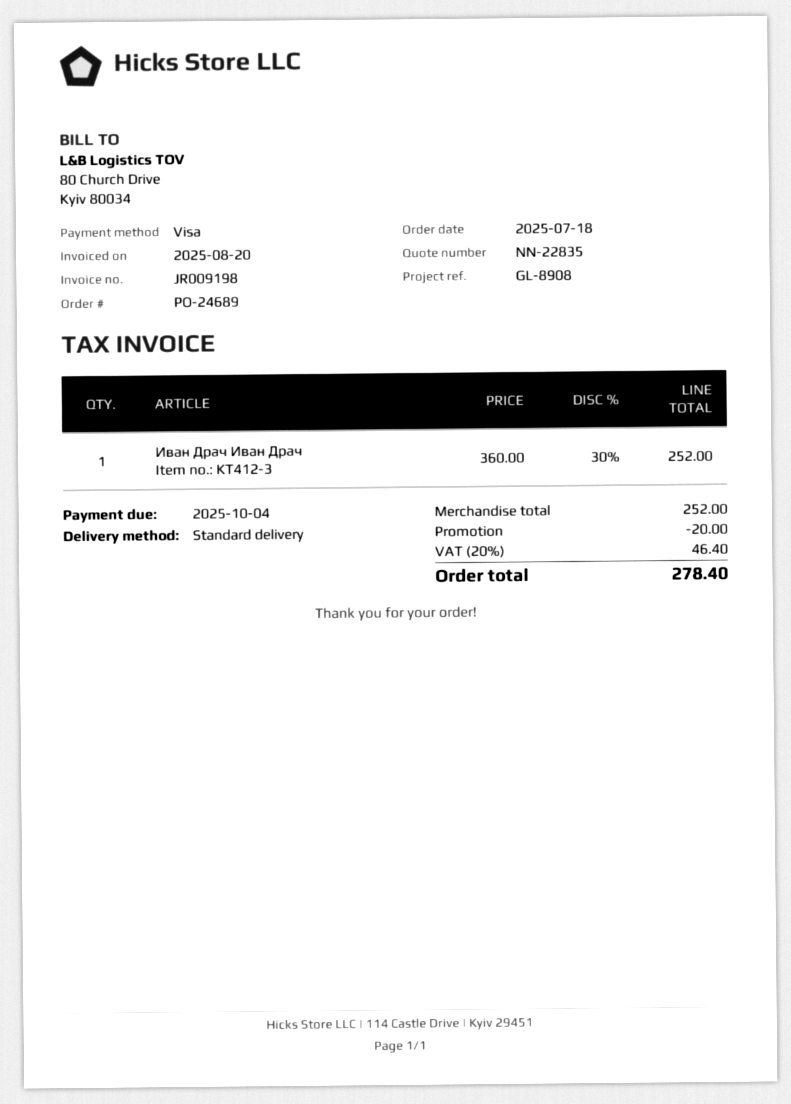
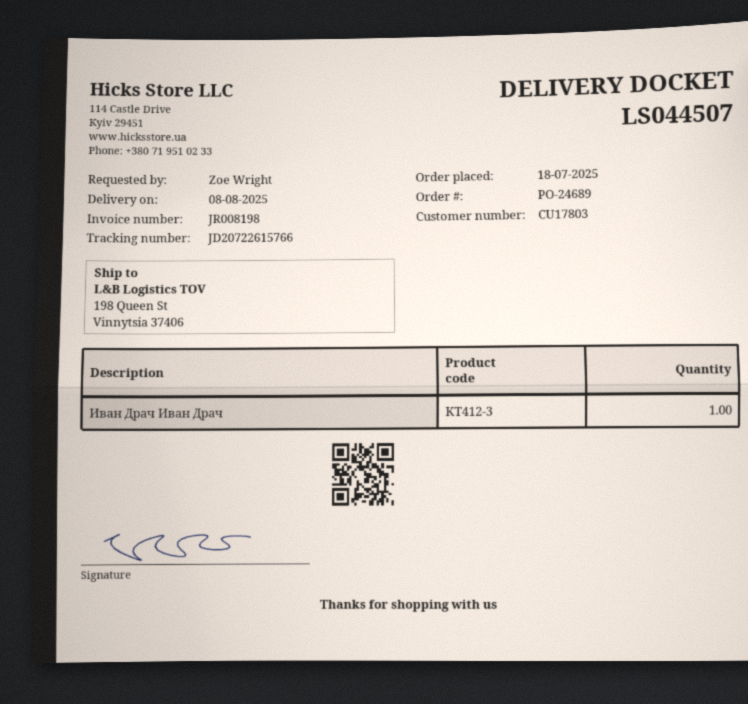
invoice number: JR009198 -> JR008198

